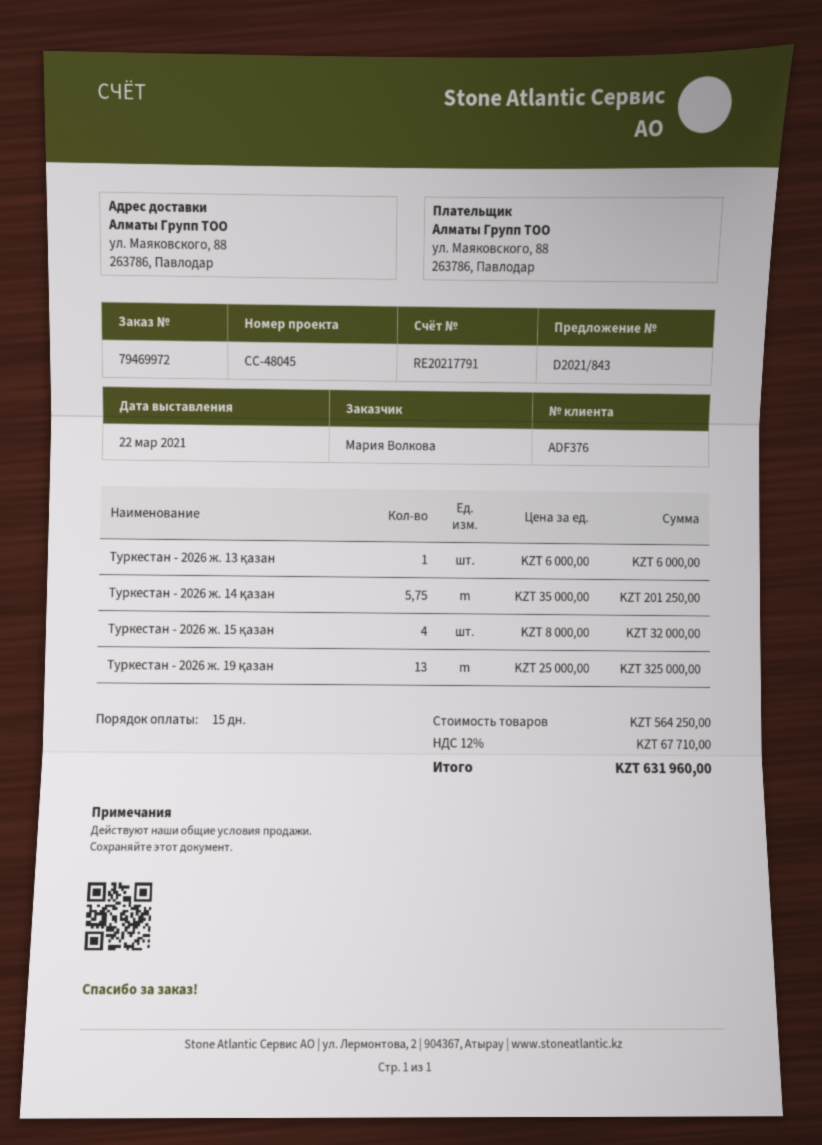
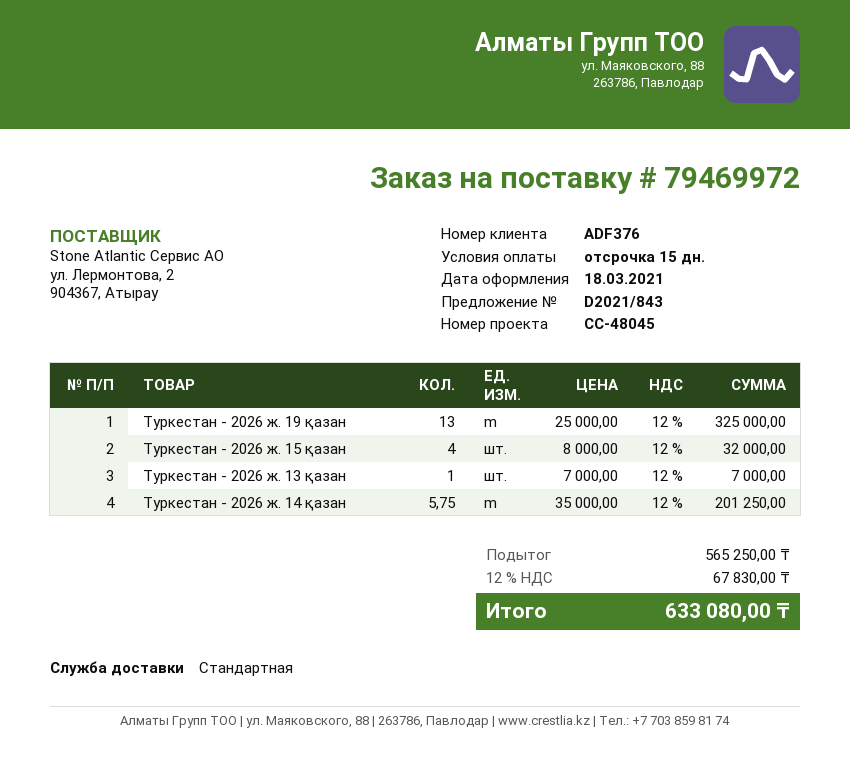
Туркестан - 2026 ж. 13 қазан: 1 x 6000.00 = 6000.00 -> 1 x 7000.00 = 7000.00
subtotal: 564250.00 -> 565250.00
tax: 12% = 67710.00 -> 12% = 67830.00
total: 631960.00 -> 633080.00

